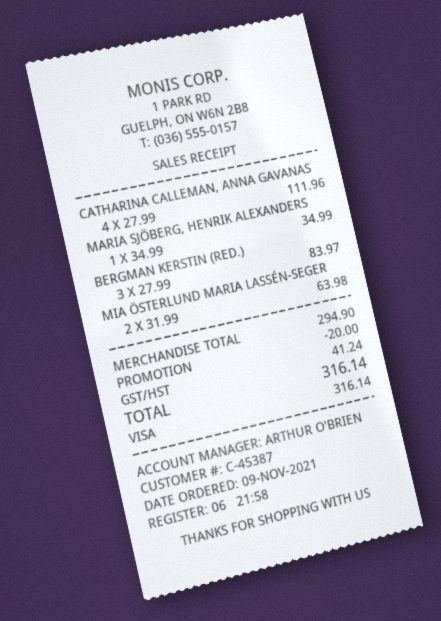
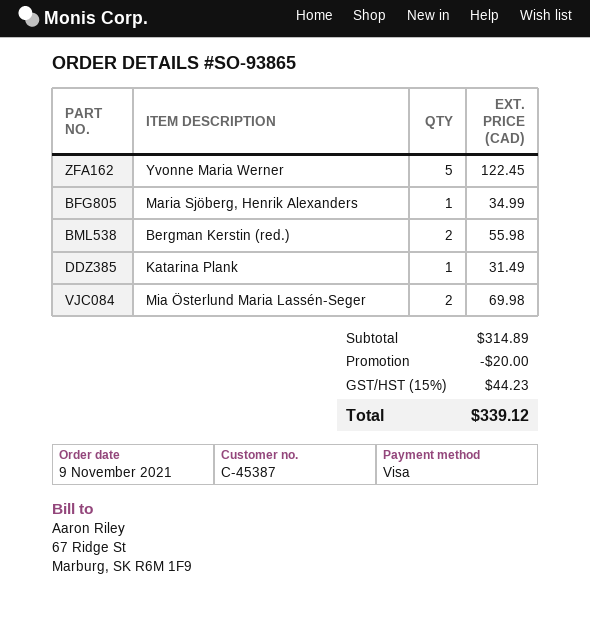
CATHARINA CALLEMAN, ANNA GAVANAS: 4 for 111.96 -> none
BERGMAN KERSTIN (RED.): 3 for 83.97 -> 2 for 55.98
MIA ÖSTERLUND MARIA LASSÉN-SEGER: 2 for 63.98 -> 2 for 69.98
Yvonne Maria Werner: none -> 5 for 122.45
Katarina Plank: none -> 1 for 31.49
subtotal: 294.90 -> 314.89
tax: 41.24 -> 44.23
total: 316.14 -> 339.12

